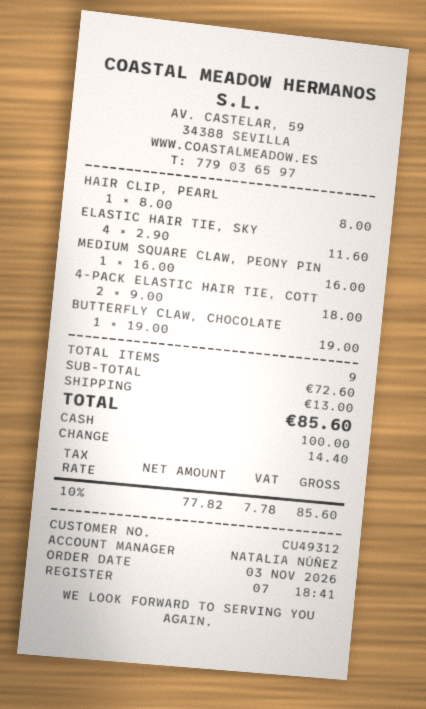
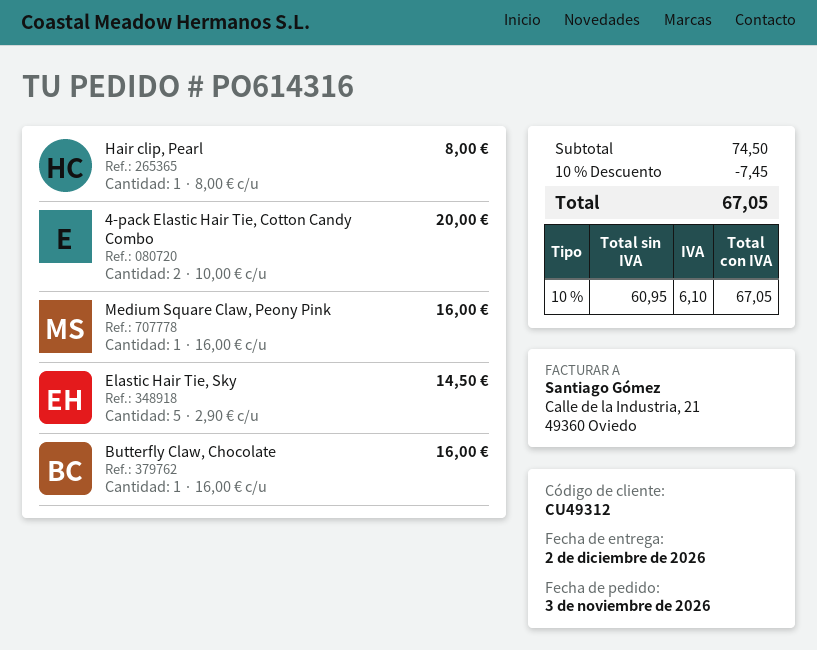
ELASTIC HAIR TIE, SKY: 4 x 2.90 = 11.60 -> 5 x 2.90 = 14.50
4-PACK ELASTIC HAIR TIE, COTT: 2 x 9.00 = 18.00 -> 2 x 10.00 = 20.00
BUTTERFLY CLAW, CHOCOLATE: 1 x 19.00 = 19.00 -> 1 x 16.00 = 16.00
subtotal: 72.60 -> 74.50
discount: none -> 10% = 7.45
shipping: 13.00 -> none
net: 77.82 -> 60.95
tax: 10% = 7.78 -> 10% = 6.10
total: 85.60 -> 67.05

